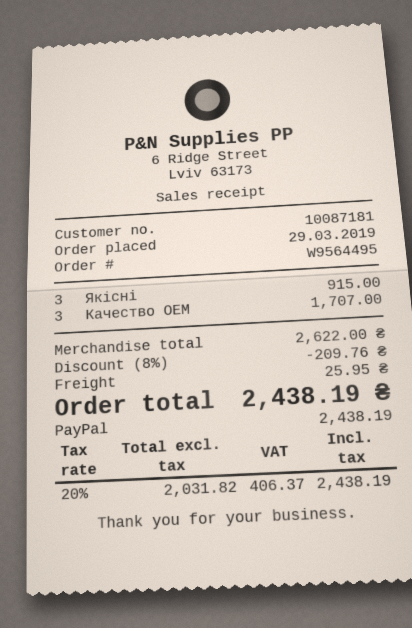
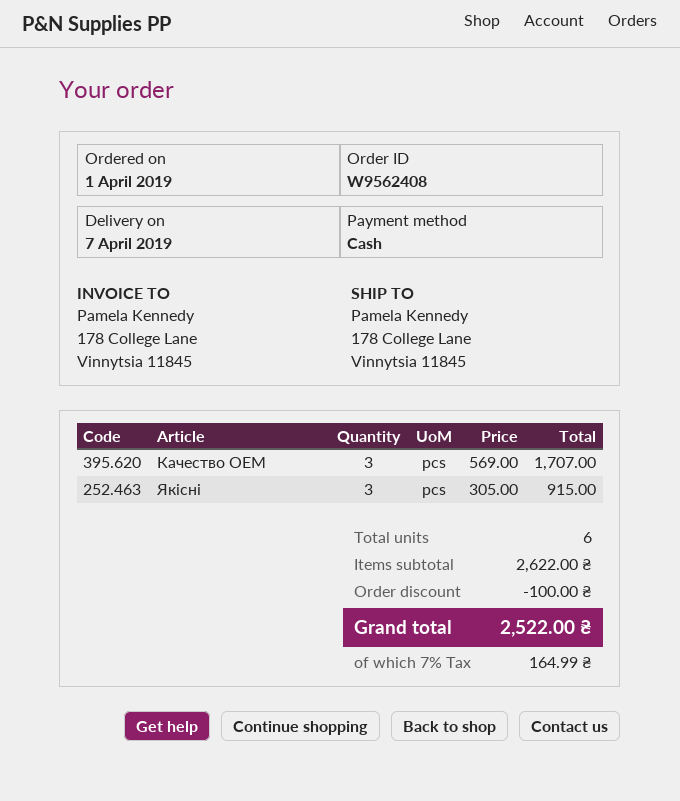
order number: W9564495 -> W9562408
order date: 2019-03-29 -> 2019-04-01
payment method: PayPal -> cash
discount: 209.76 -> 100.00
shipping: 25.95 -> none
tax: 20% = 406.37 -> 7% = 164.99
total: 2438.19 -> 2522.00

